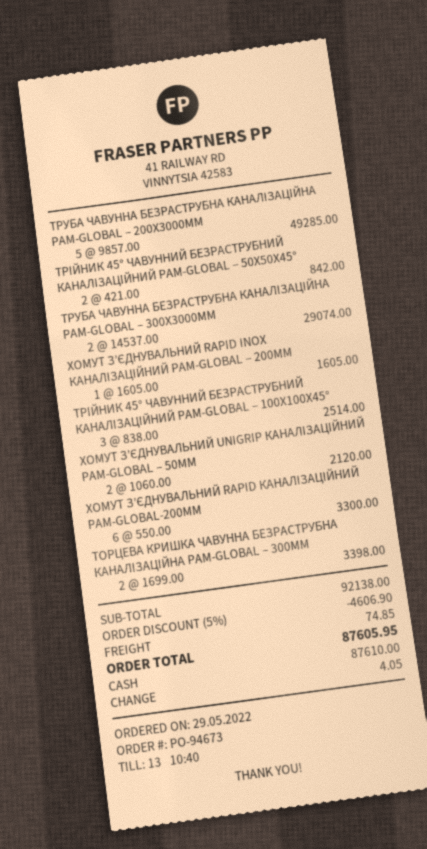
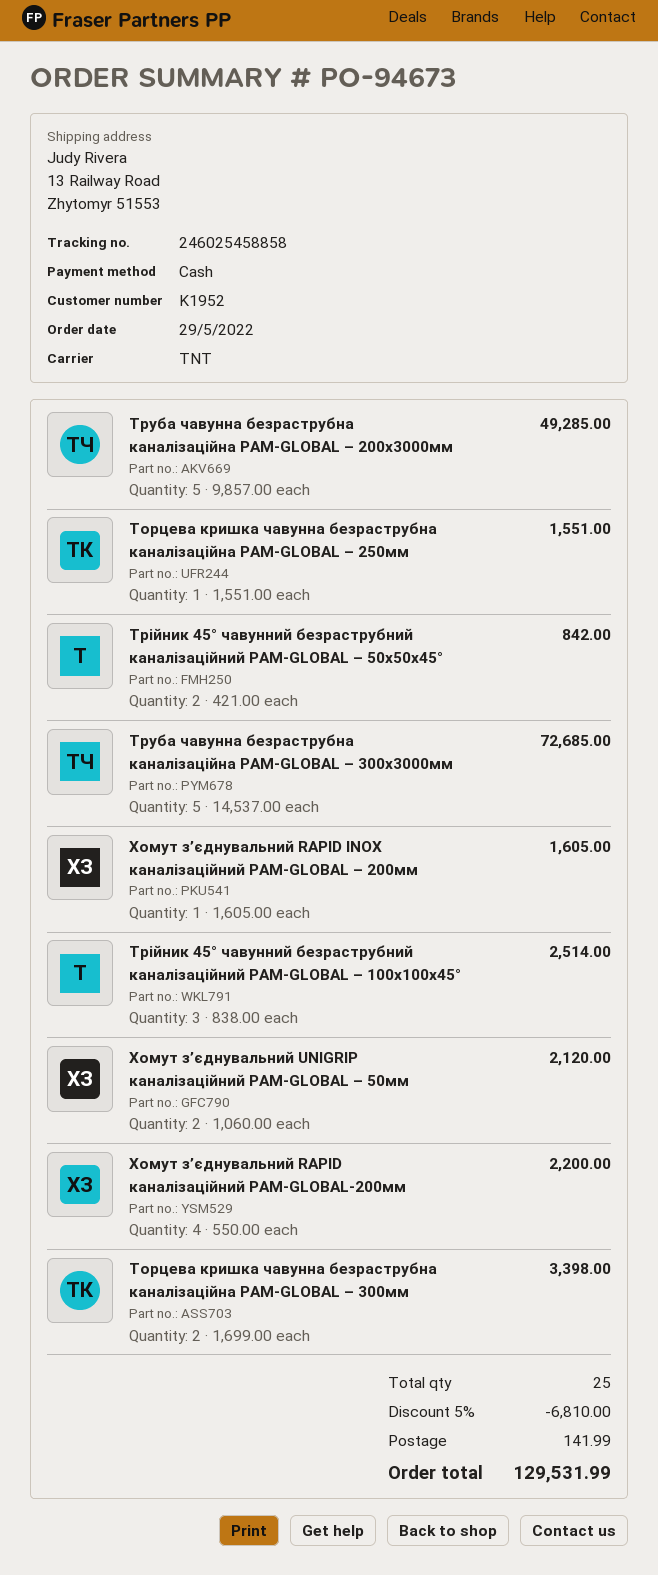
ТРУБА ЧАВУННА БЕЗРАСТРУБНА КАНАЛІЗАЦІЙНА PAM-GLOBAL – 300Х3000ММ: 2 x 14537.00 = 29074.00 -> 5 x 14537.00 = 72685.00
ХОМУТ З’ЄДНУВАЛЬНИЙ RAPID КАНАЛІЗАЦІЙНИЙ PAM-GLOBAL-200ММ: 6 x 550.00 = 3300.00 -> 4 x 550.00 = 2200.00
Торцева кришка чавунна безраструбна каналізаційна PAM-GLOBAL – 250мм: none -> 1 x 1551.00 = 1551.00
discount: 5% = 4606.90 -> 5% = 6810.00
shipping: 74.85 -> 141.99
total: 87605.95 -> 129531.99

